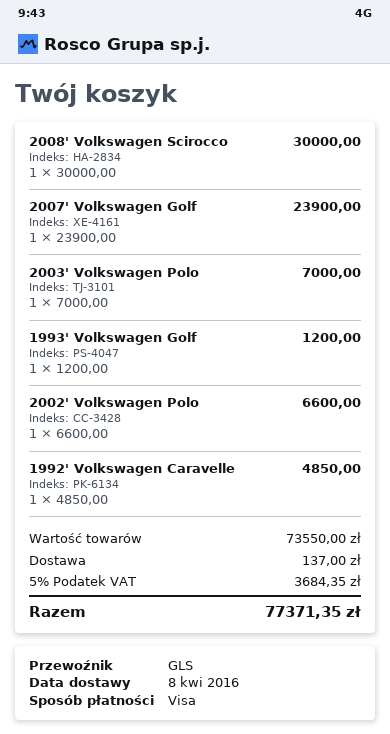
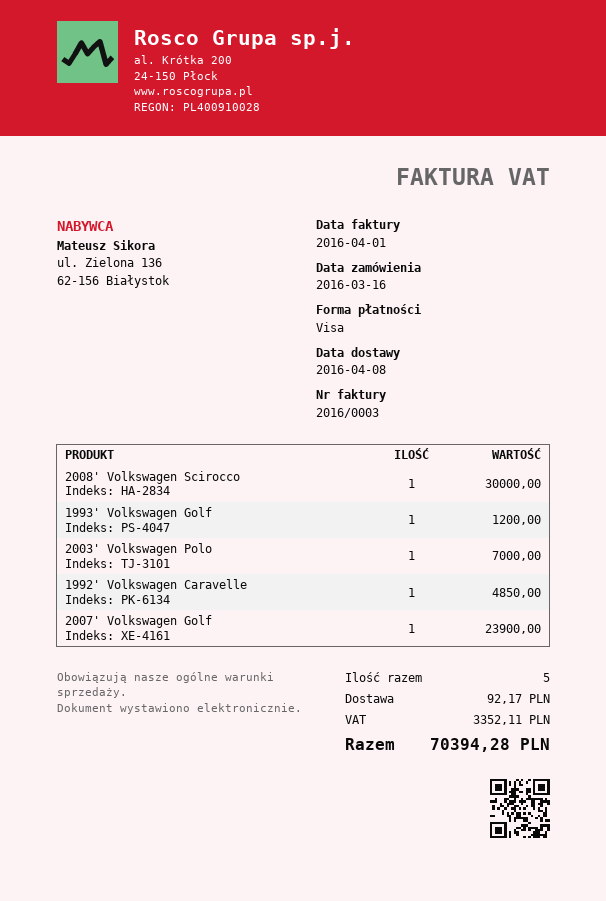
2002' Volkswagen Polo: 1 for 6600.00 -> none
shipping: 137.00 -> 92.17
tax: 3684.35 -> 3352.11
total: 77371.35 -> 70394.28

